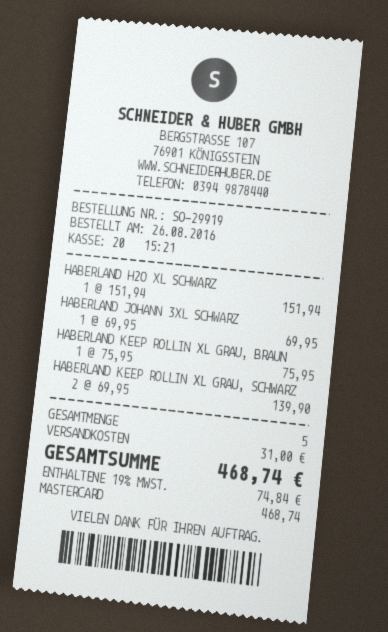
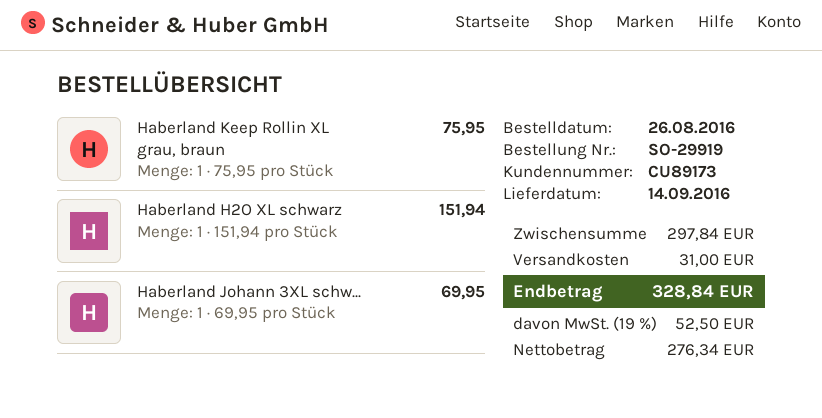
HABERLAND KEEP ROLLIN XL GRAU, SCHWARZ: 2 x 69.95 = 139.90 -> none
tax: 19% = 74.84 -> 19% = 52.50
total: 468.74 -> 328.84

